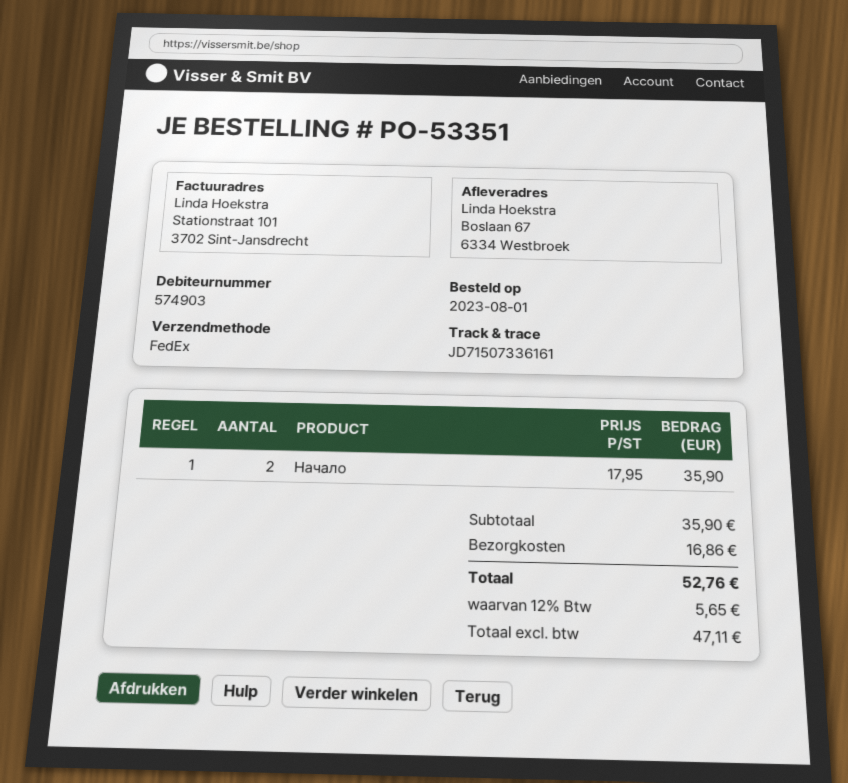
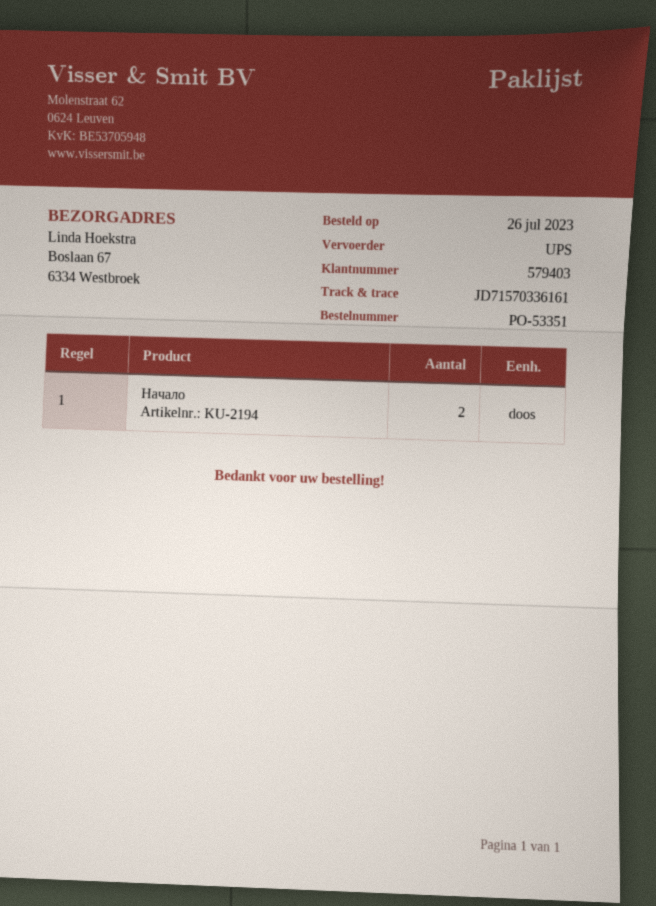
order date: 2023-08-01 -> 2023-07-26
customer number: 574903 -> 579403
shipping method: FedEx -> UPS
tracking number: JD71507336161 -> JD71570336161

